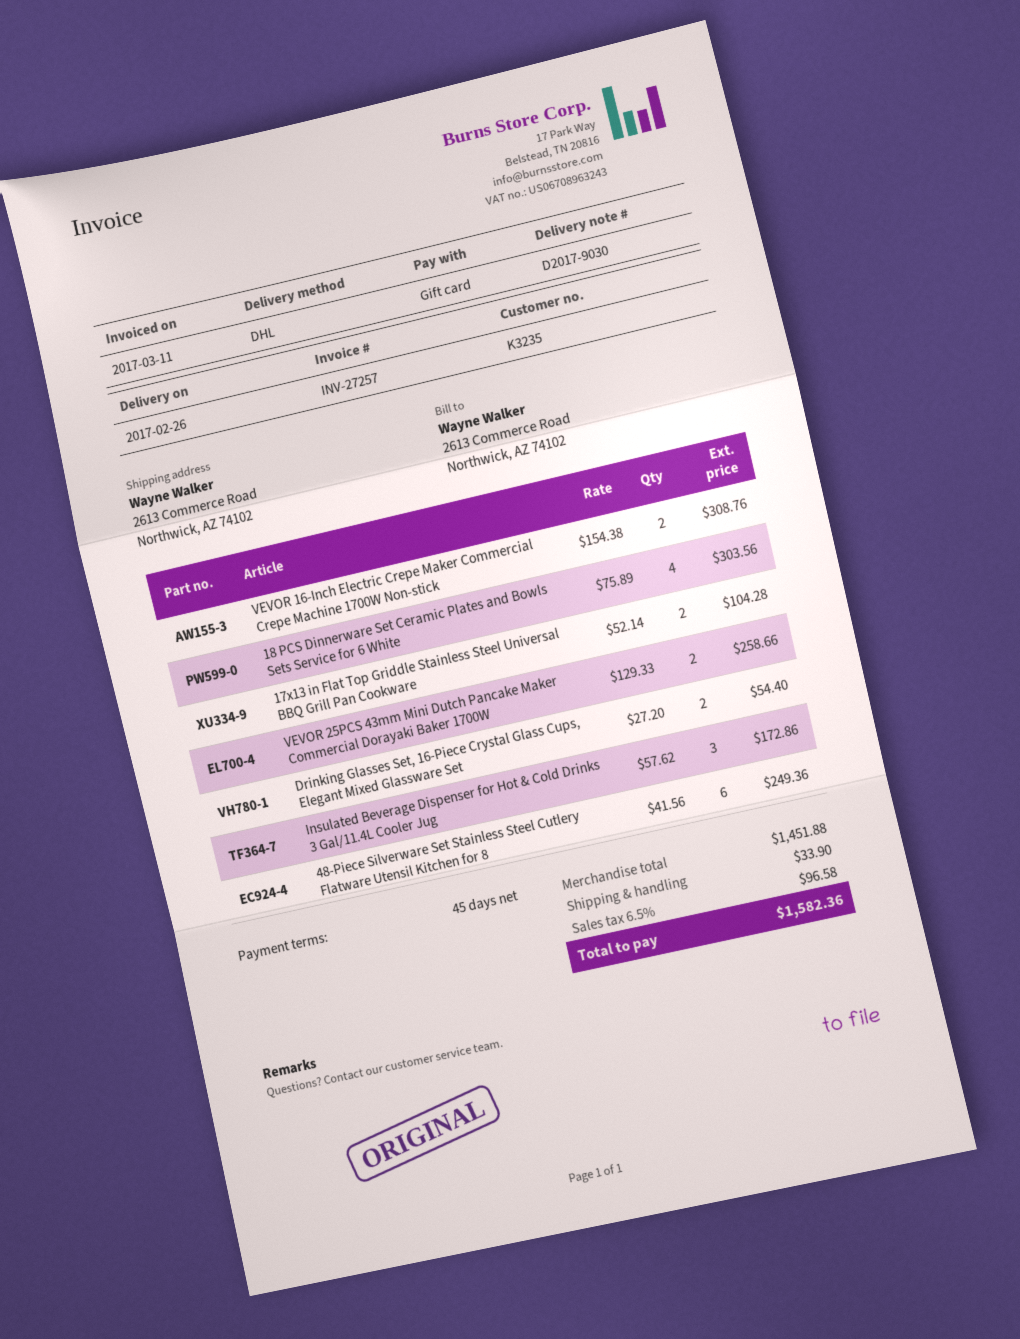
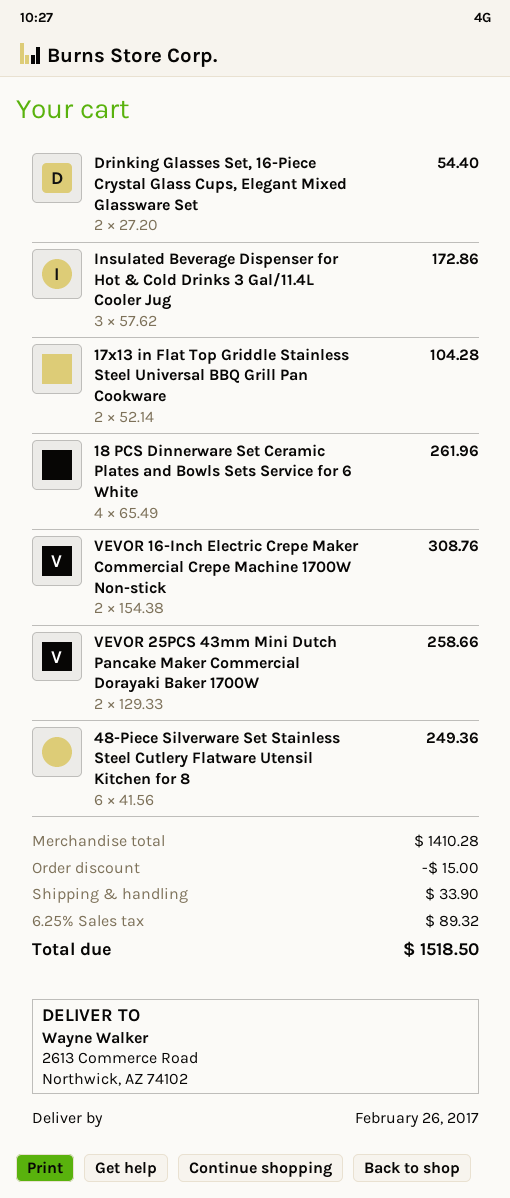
18 PCS Dinnerware Set Ceramic Plates and Bowls Sets Service for 6 White: 4 x 75.89 = 303.56 -> 4 x 65.49 = 261.96
subtotal: 1451.88 -> 1410.28
discount: none -> 15.00
tax: 6.5% = 96.58 -> 6.25% = 89.32
total: 1582.36 -> 1518.50

